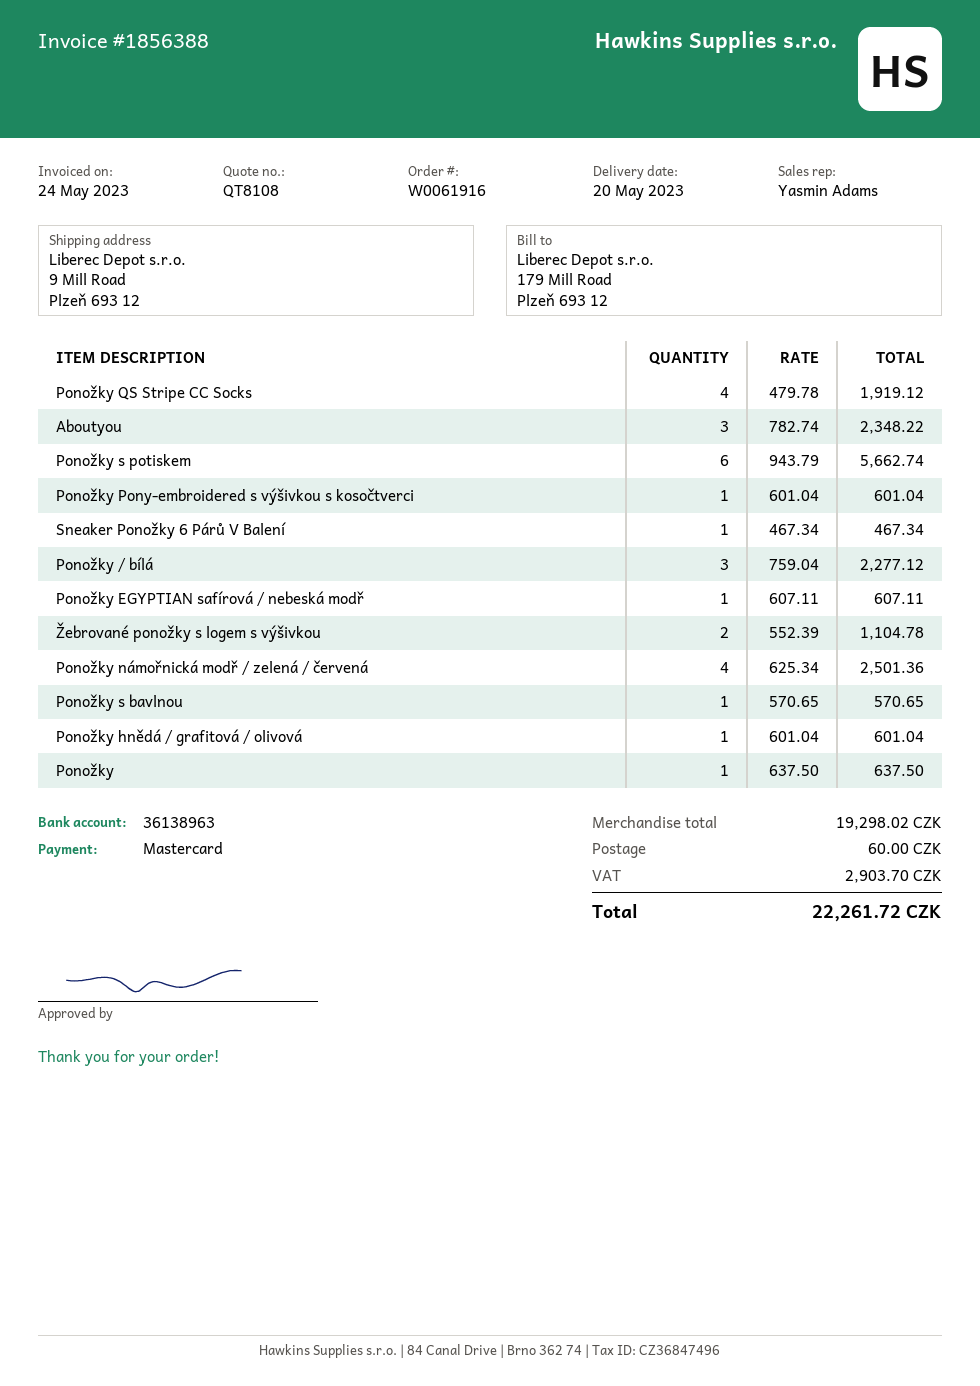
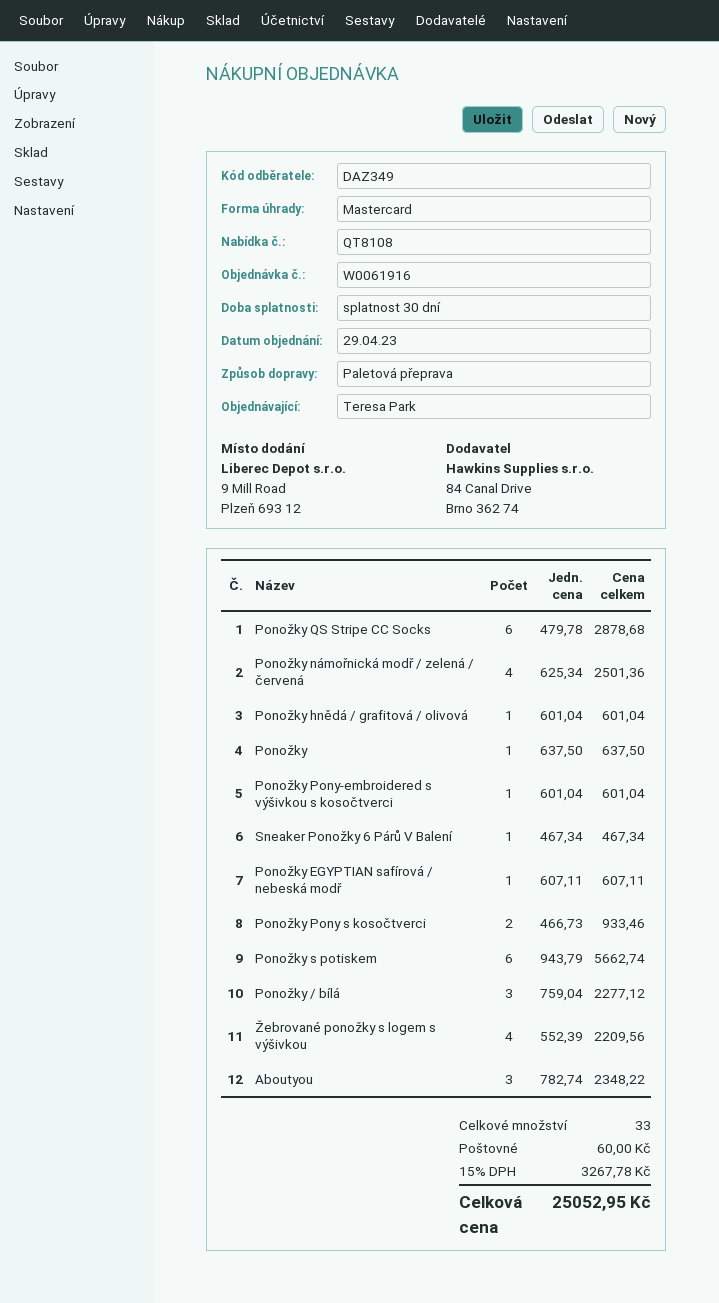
Ponožky QS Stripe CC Socks: 4 x 479.78 = 1919.12 -> 6 x 479.78 = 2878.68
Žebrované ponožky s logem s výšivkou: 2 x 552.39 = 1104.78 -> 4 x 552.39 = 2209.56
Ponožky s bavlnou: 1 x 570.65 = 570.65 -> none
Ponožky Pony s kosočtverci: none -> 2 x 466.73 = 933.46
tax: 2903.70 -> 3267.78
total: 22261.72 -> 25052.95

